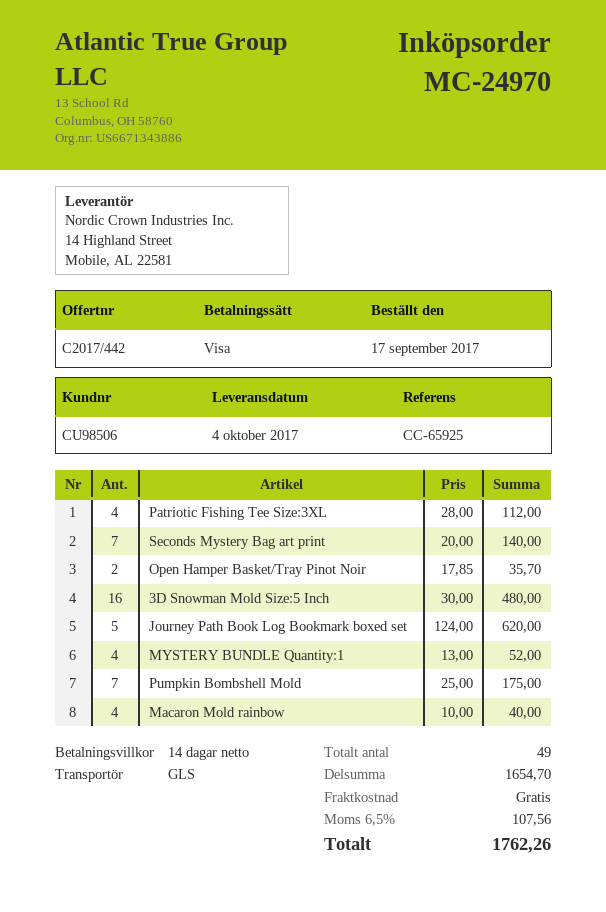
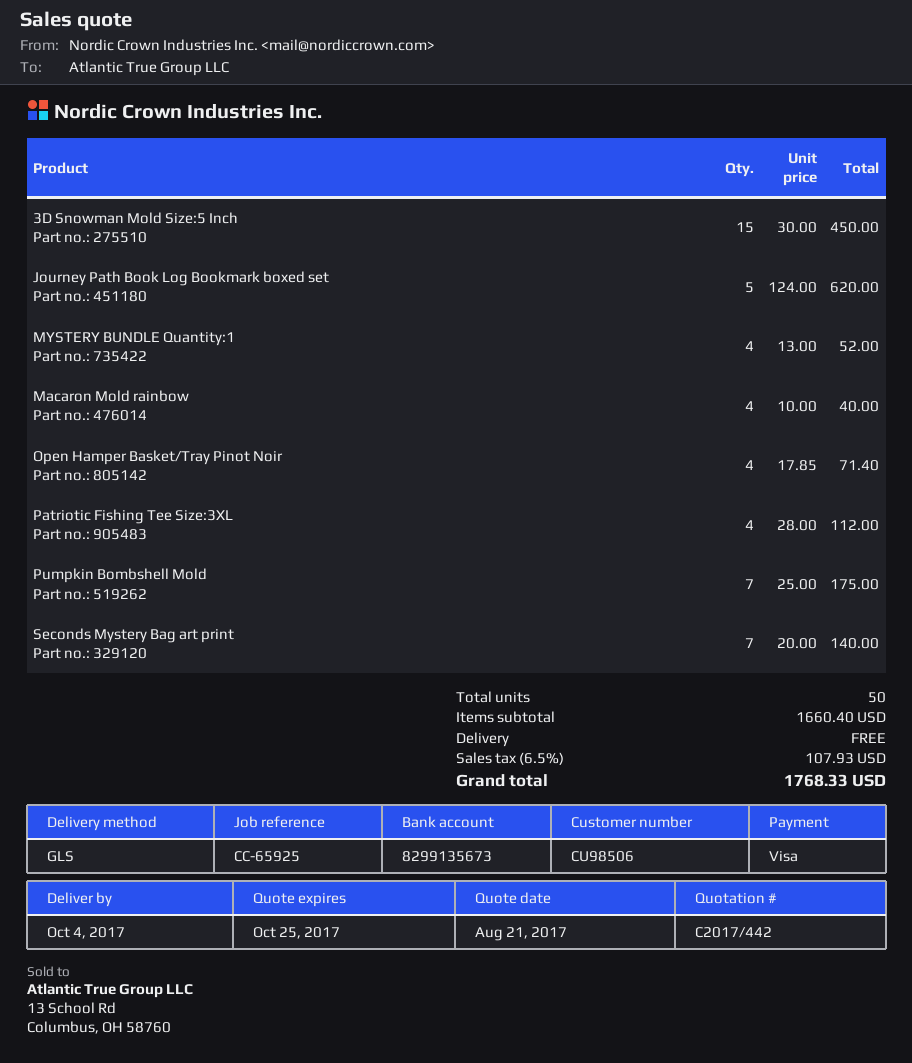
Open Hamper Basket/Tray Pinot Noir: 2 x 17.85 = 35.70 -> 4 x 17.85 = 71.40
3D Snowman Mold Size:5 Inch: 16 x 30.00 = 480.00 -> 15 x 30.00 = 450.00
total quantity: 49 -> 50
subtotal: 1654.70 -> 1660.40
tax: 6.5% = 107.56 -> 6.5% = 107.93
total: 1762.26 -> 1768.33

